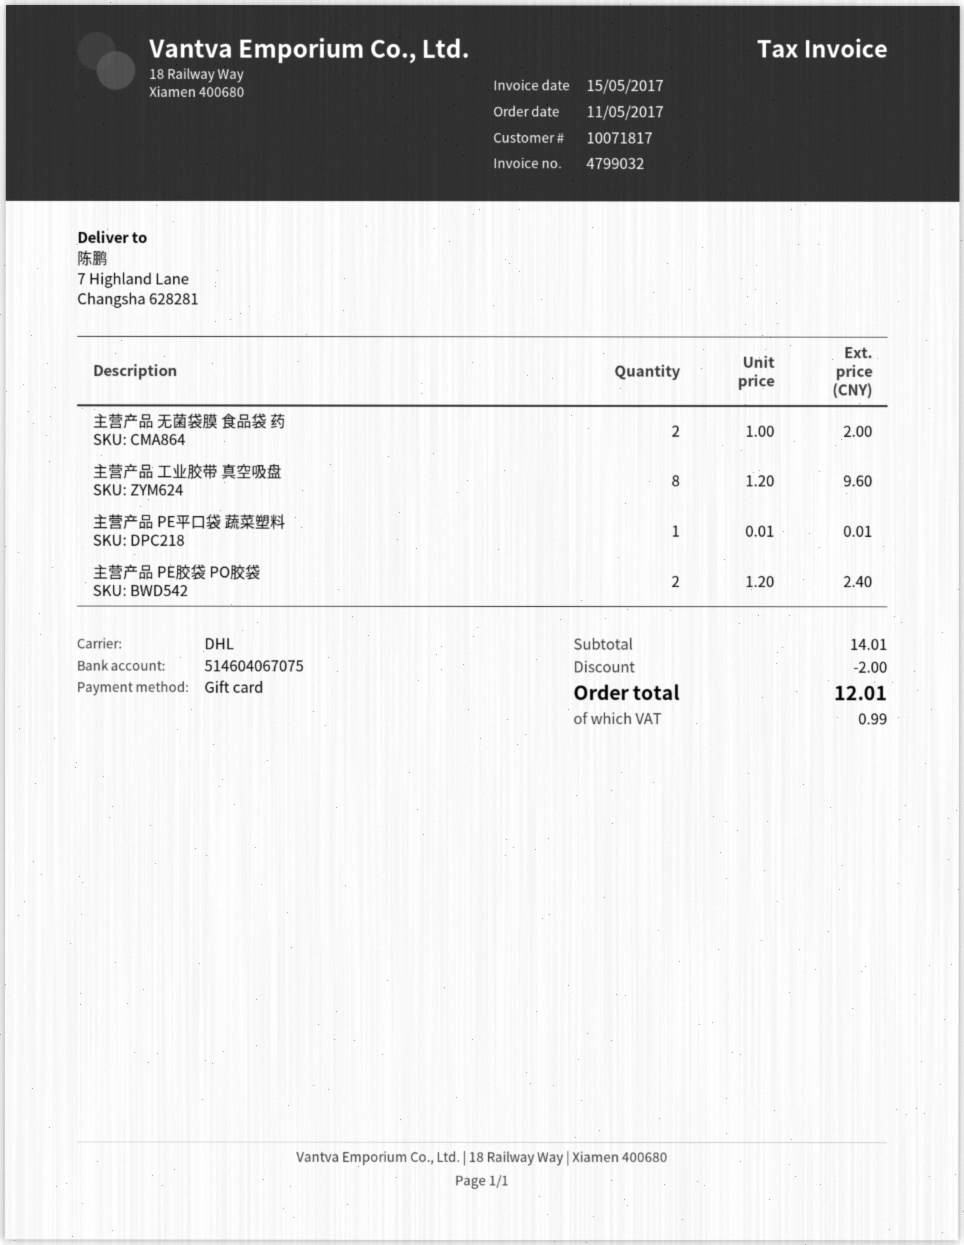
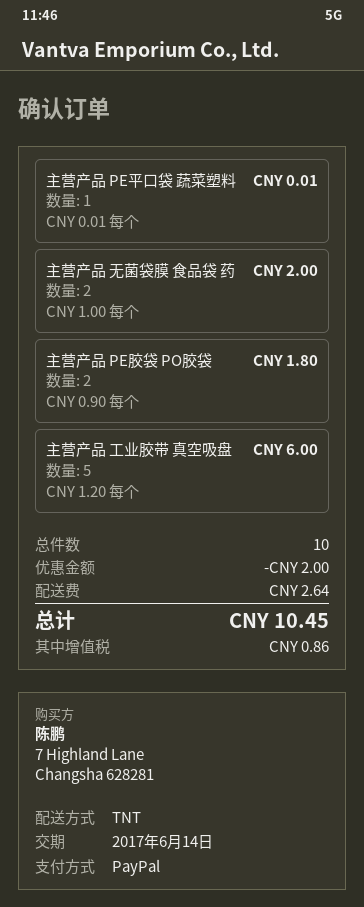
payment method: gift card -> PayPal
shipping method: DHL -> TNT
主营产品 工业胶带 真空吸盘: 8 x 1.20 = 9.60 -> 5 x 1.20 = 6.00
主营产品 PE胶袋 PO胶袋: 2 x 1.20 = 2.40 -> 2 x 0.90 = 1.80
shipping: none -> 2.64
tax: 0.99 -> 0.86
total: 12.01 -> 10.45

